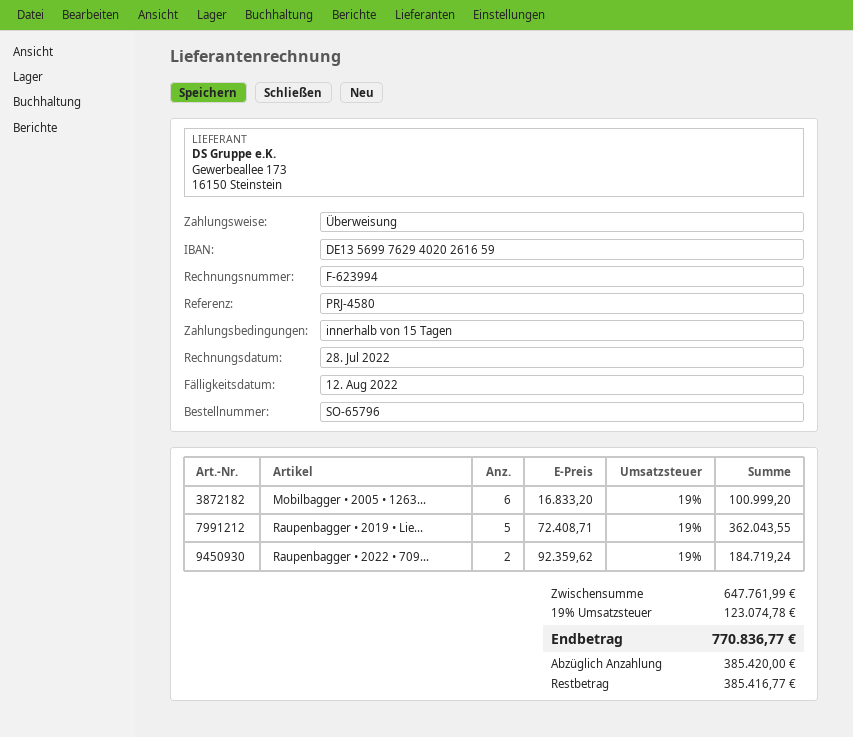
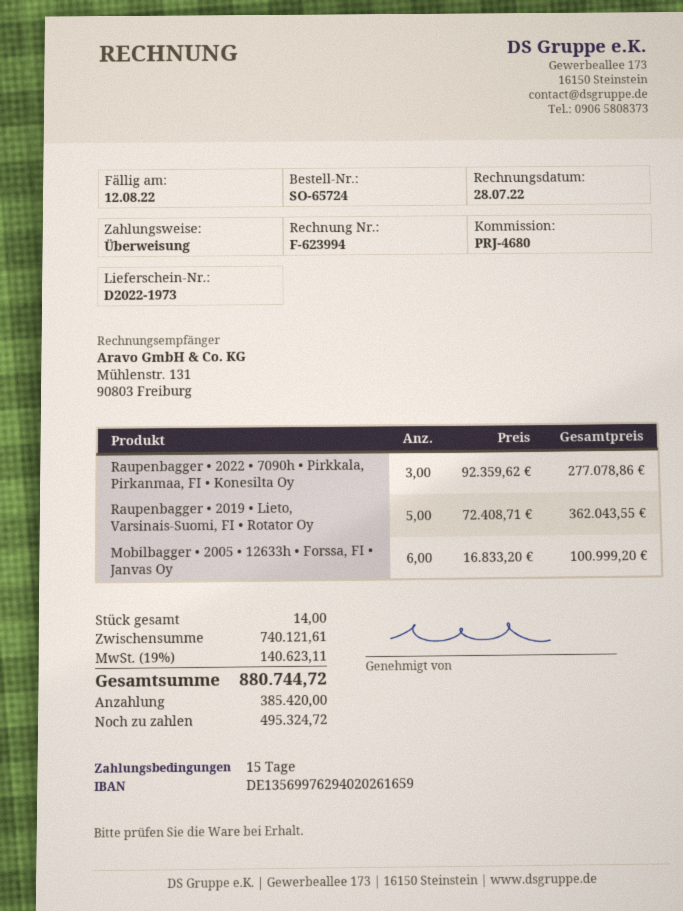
order number: SO-65796 -> SO-65724
reference: PRJ-4580 -> PRJ-4680
Raupenbagger • 2022 • 709...: 2 x 92359.62 = 184719.24 -> 3 x 92359.62 = 277078.86
subtotal: 647761.99 -> 740121.61
tax: 19% = 123074.78 -> 19% = 140623.11
total: 770836.77 -> 880744.72
balance: 385416.77 -> 495324.72

